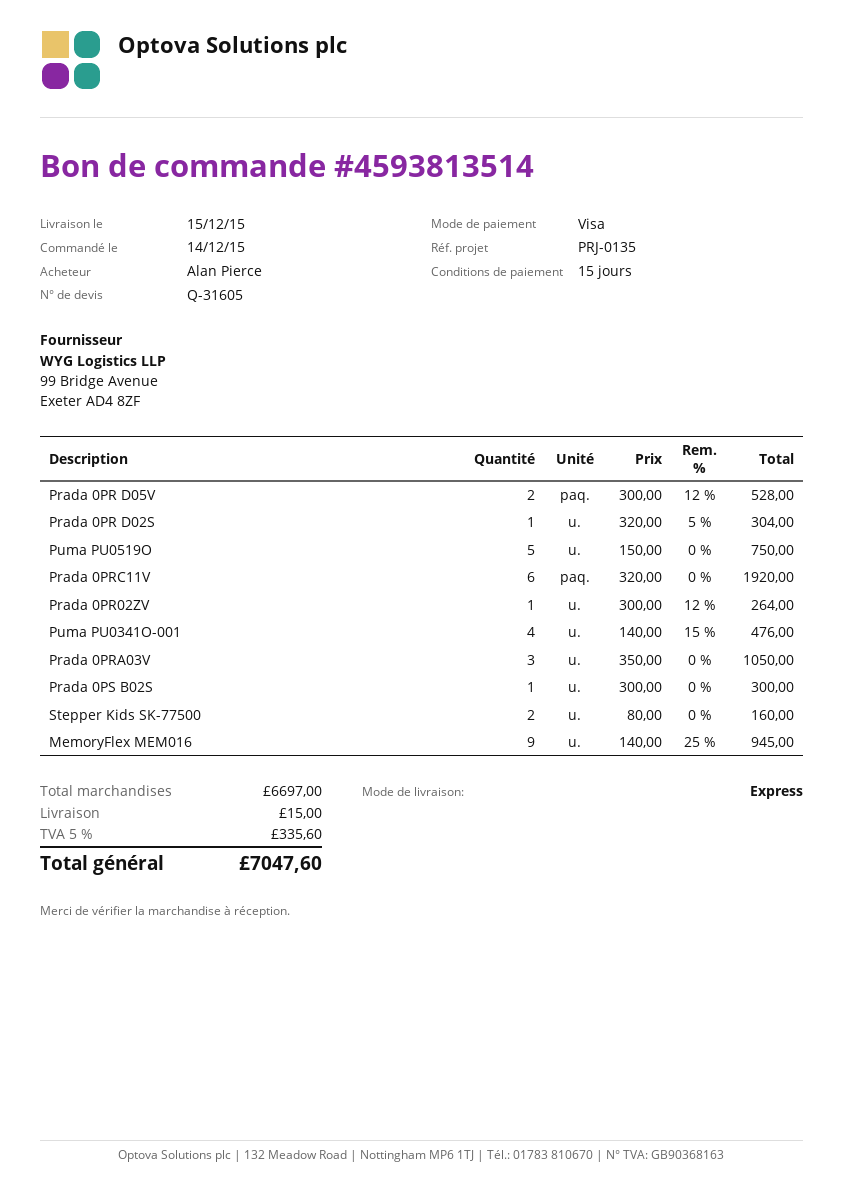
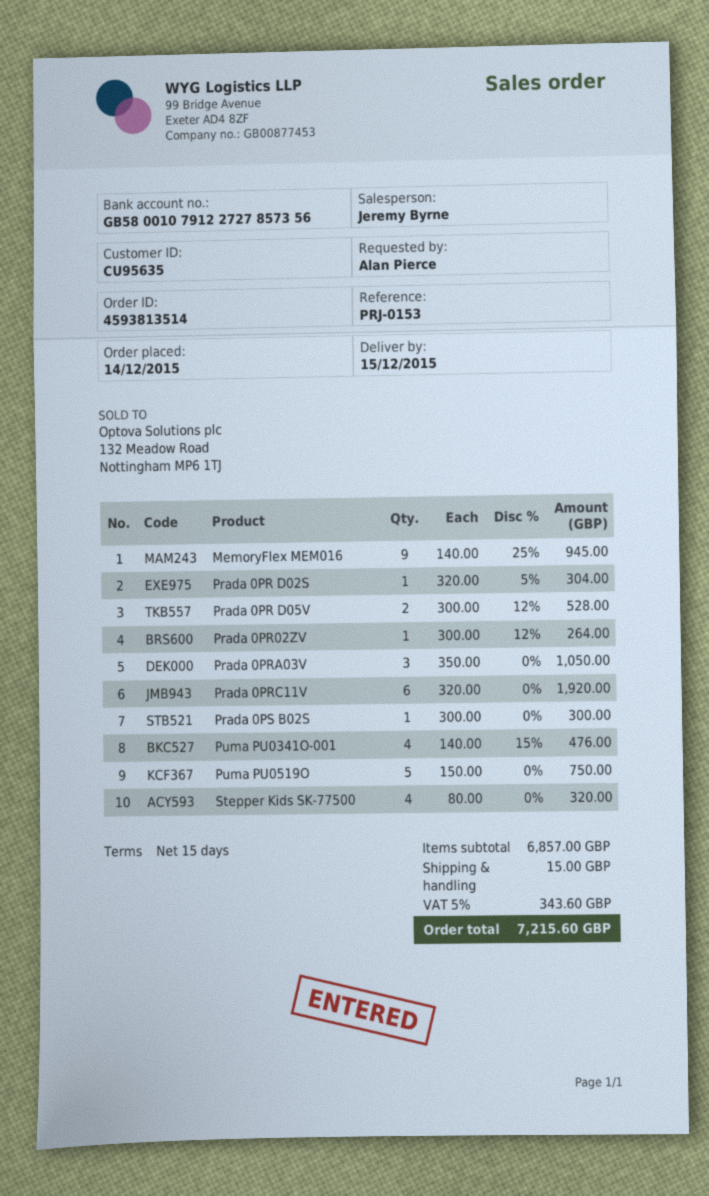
reference: PRJ-0135 -> PRJ-0153
Stepper Kids SK-77500: 2 x 80.00 = 160.00 -> 4 x 80.00 = 320.00
subtotal: 6697.00 -> 6857.00
tax: 5% = 335.60 -> 5% = 343.60
total: 7047.60 -> 7215.60

